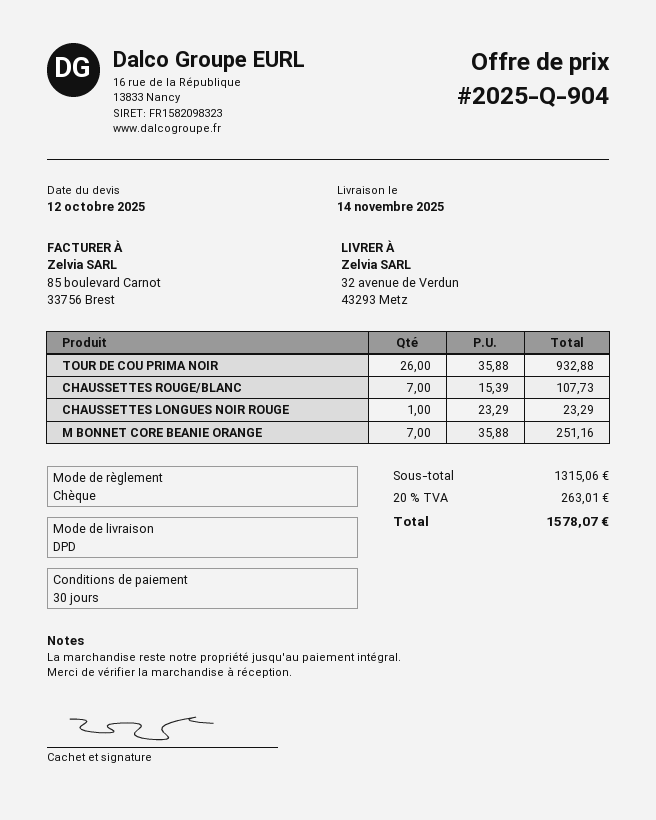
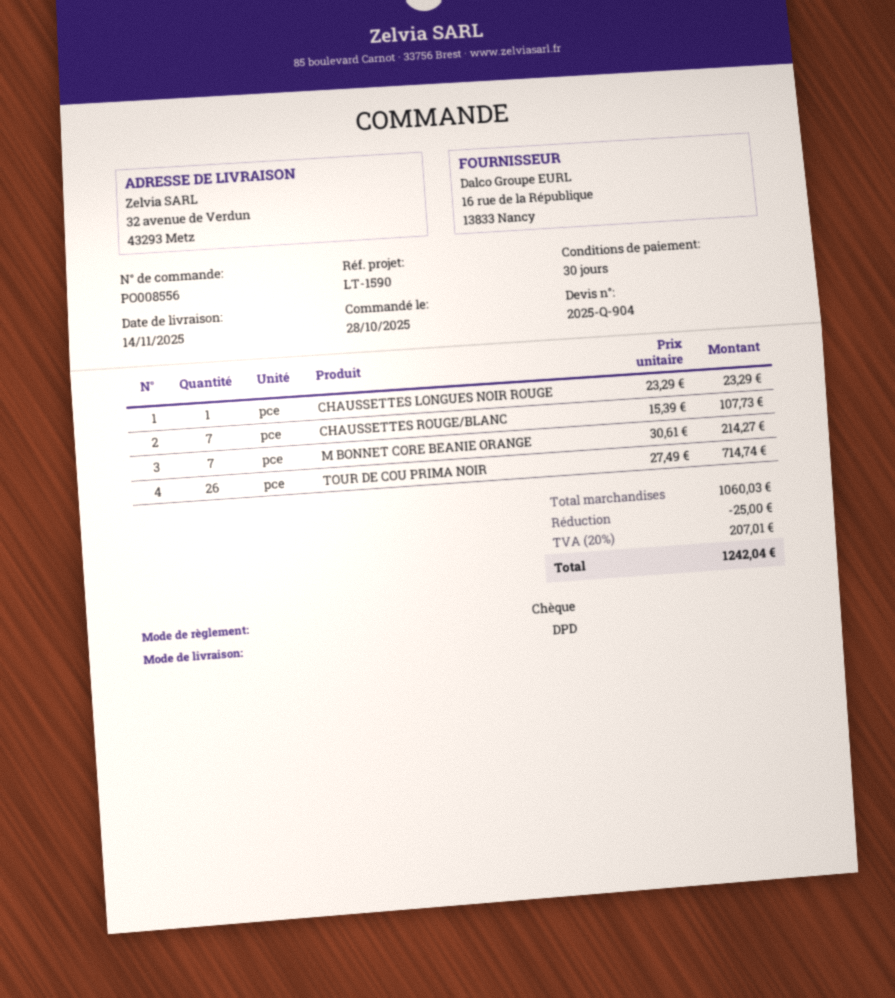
TOUR DE COU PRIMA NOIR: 26 x 35.88 = 932.88 -> 26 x 27.49 = 714.74
M BONNET CORE BEANIE ORANGE: 7 x 35.88 = 251.16 -> 7 x 30.61 = 214.27
subtotal: 1315.06 -> 1060.03
discount: none -> 25.00
tax: 20% = 263.01 -> 20% = 207.01
total: 1578.07 -> 1242.04

